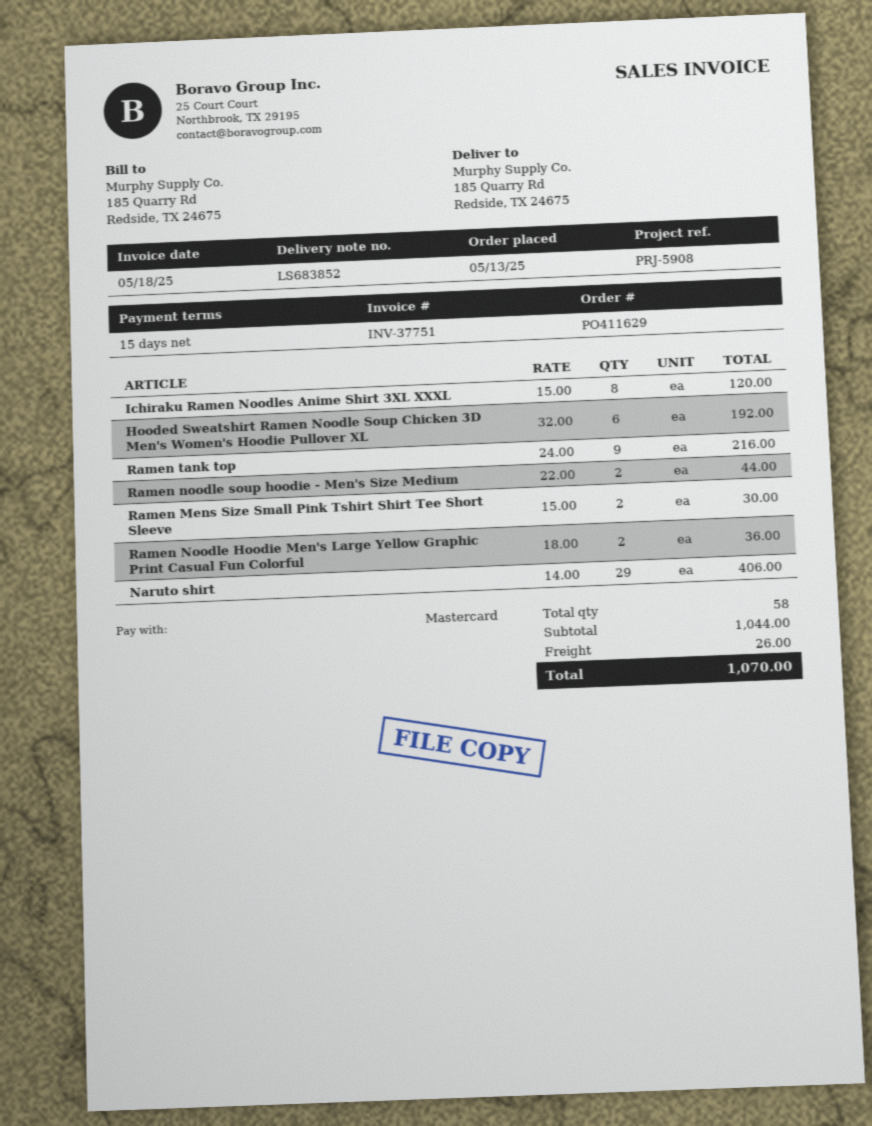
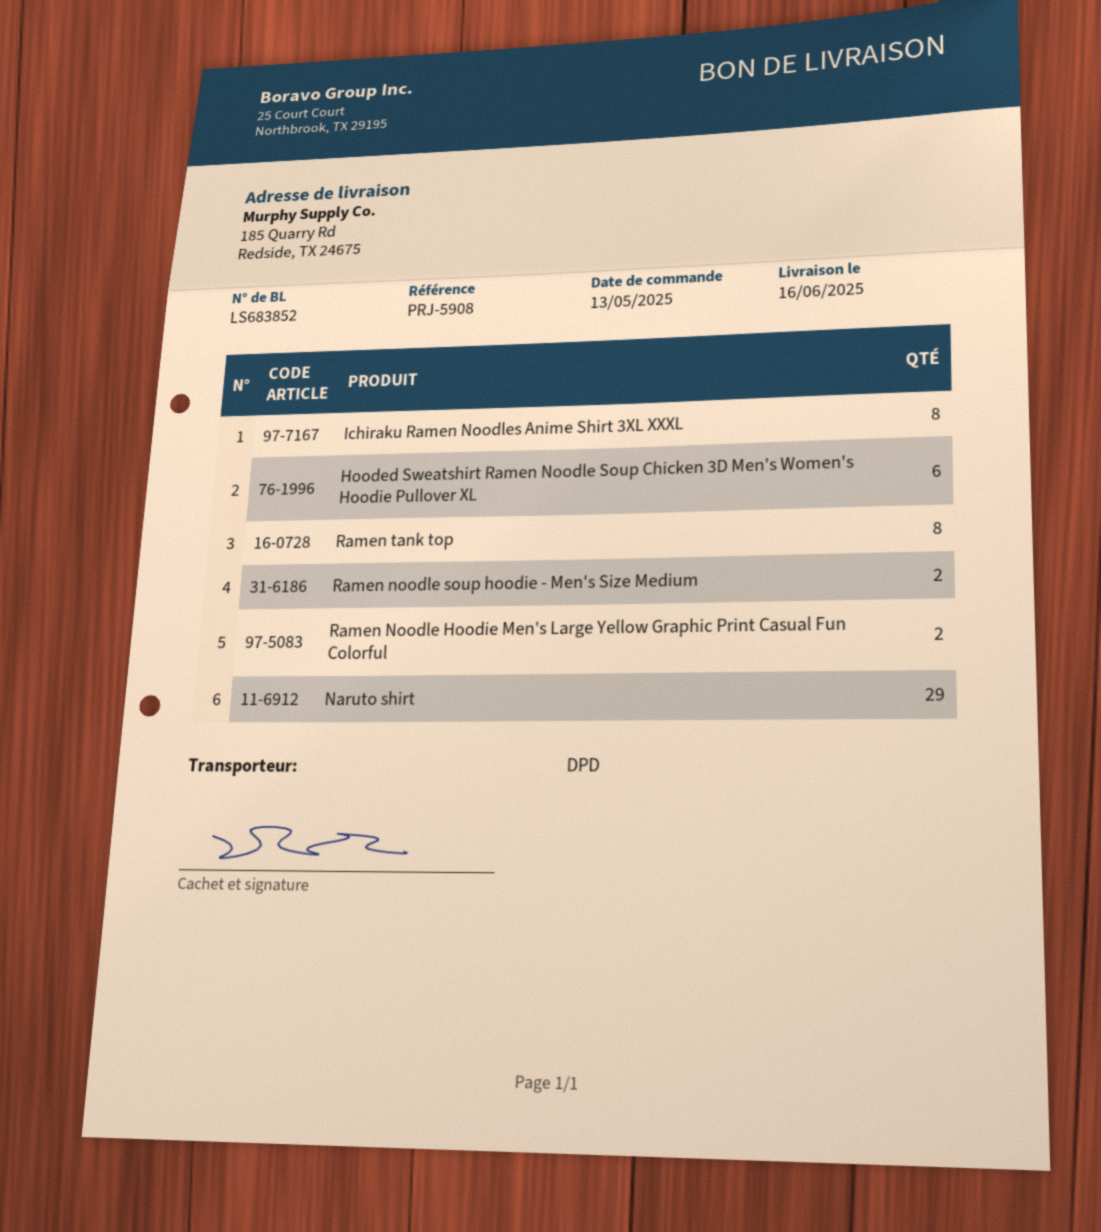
Ramen tank top: 9 -> 8
Ramen Mens Size Small Pink Tshirt Shirt Tee Short Sleeve: 2 -> none

